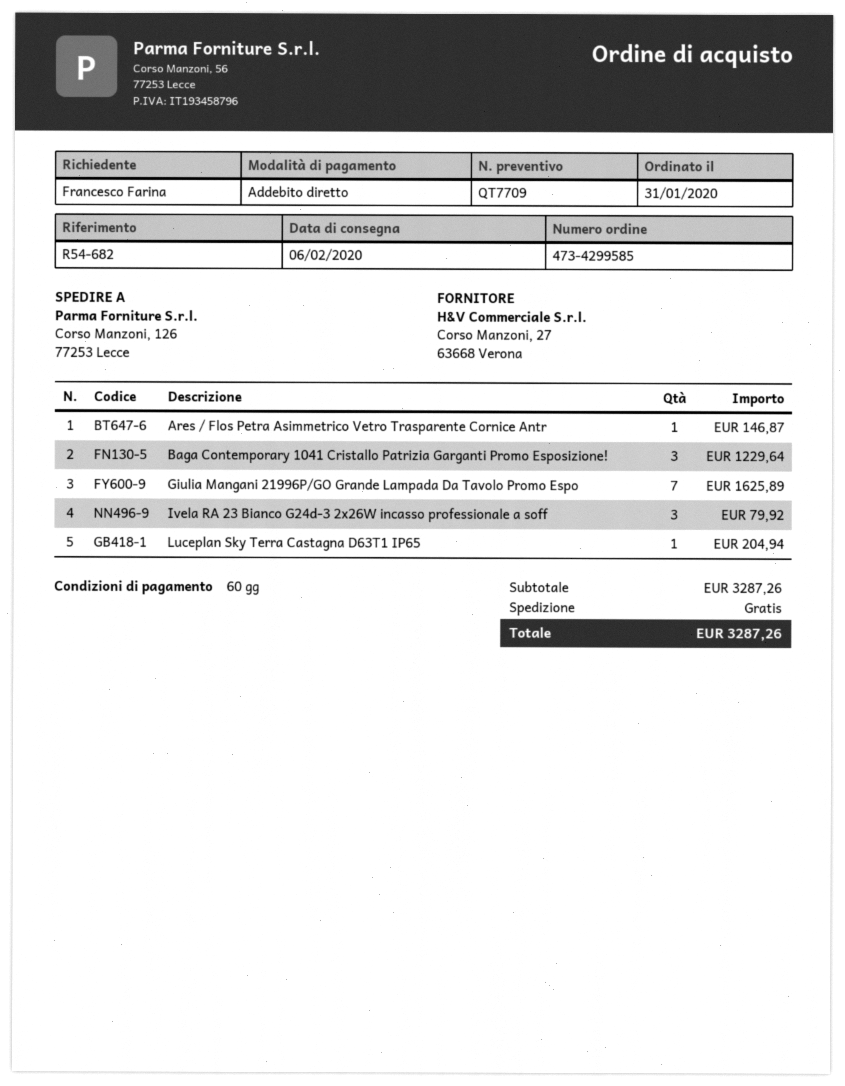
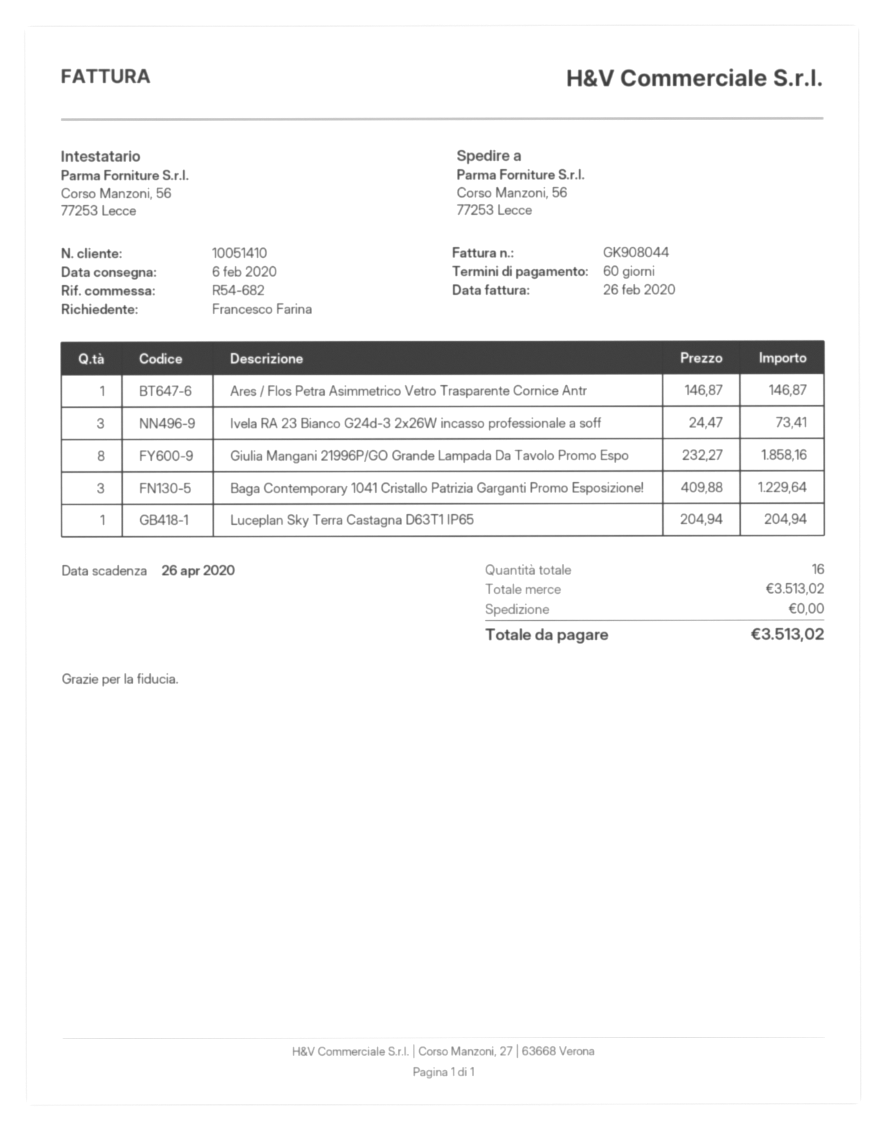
ship to: Corso Manzoni, 126, 77253 Lecce -> Corso Manzoni, 56, 77253 Lecce
Giulia Mangani 21996P/GO Grande Lampada Da Tavolo Promo Espo: 7 for 1625.89 -> 8 for 1858.16
Ivela RA 23 Bianco G24d-3 2x26W incasso professionale a soff: 3 for 79.92 -> 3 for 73.41
subtotal: 3287.26 -> 3513.02
total: 3287.26 -> 3513.02

